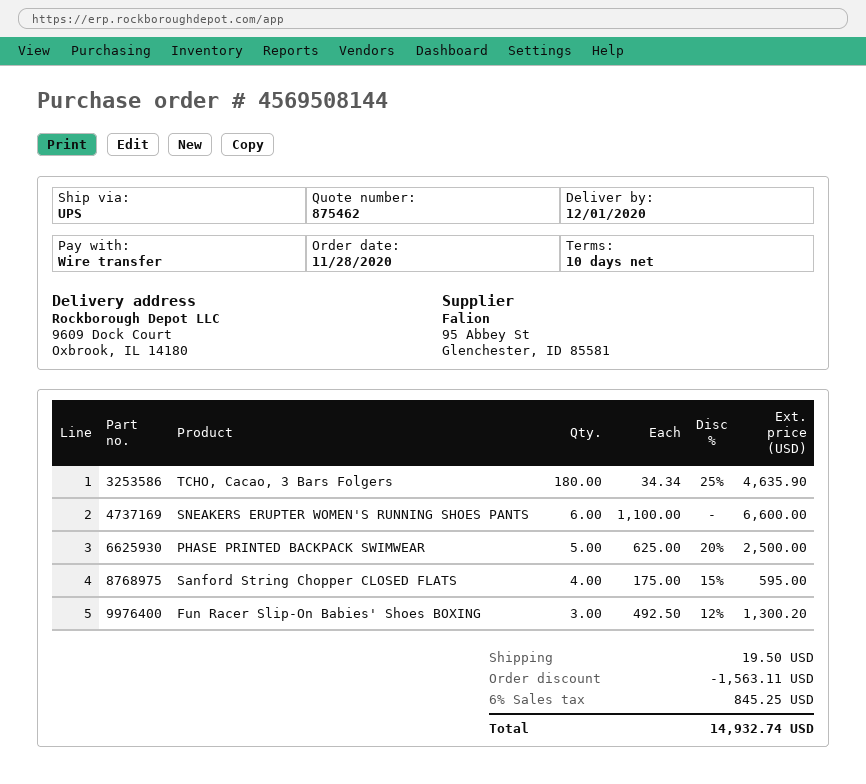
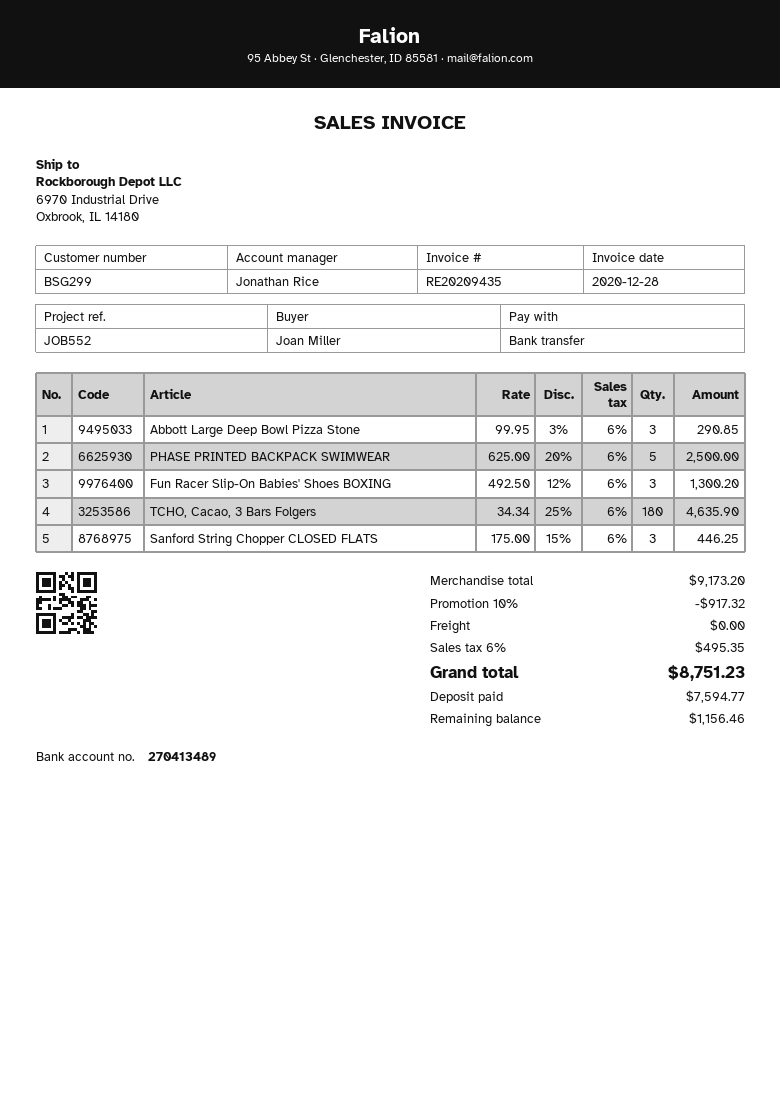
ship to: 9609 Dock Court, Oxbrook, IL 14180 -> 6970 Industrial Drive, Oxbrook, IL 14180
SNEAKERS ERUPTER WOMEN'S RUNNING SHOES PANTS: 6 x 1100.00 = 6600.00 -> none
Sanford String Chopper CLOSED FLATS: 4 x 175.00 - 15% = 595.00 -> 3 x 175.00 - 15% = 446.25
Abbott Large Deep Bowl Pizza Stone: none -> 3 x 99.95 - 3% = 290.85
discount: 1563.11 -> 917.32
shipping: 19.50 -> 0.00
tax: 6% = 845.25 -> 6% = 495.35
total: 14932.74 -> 8751.23

